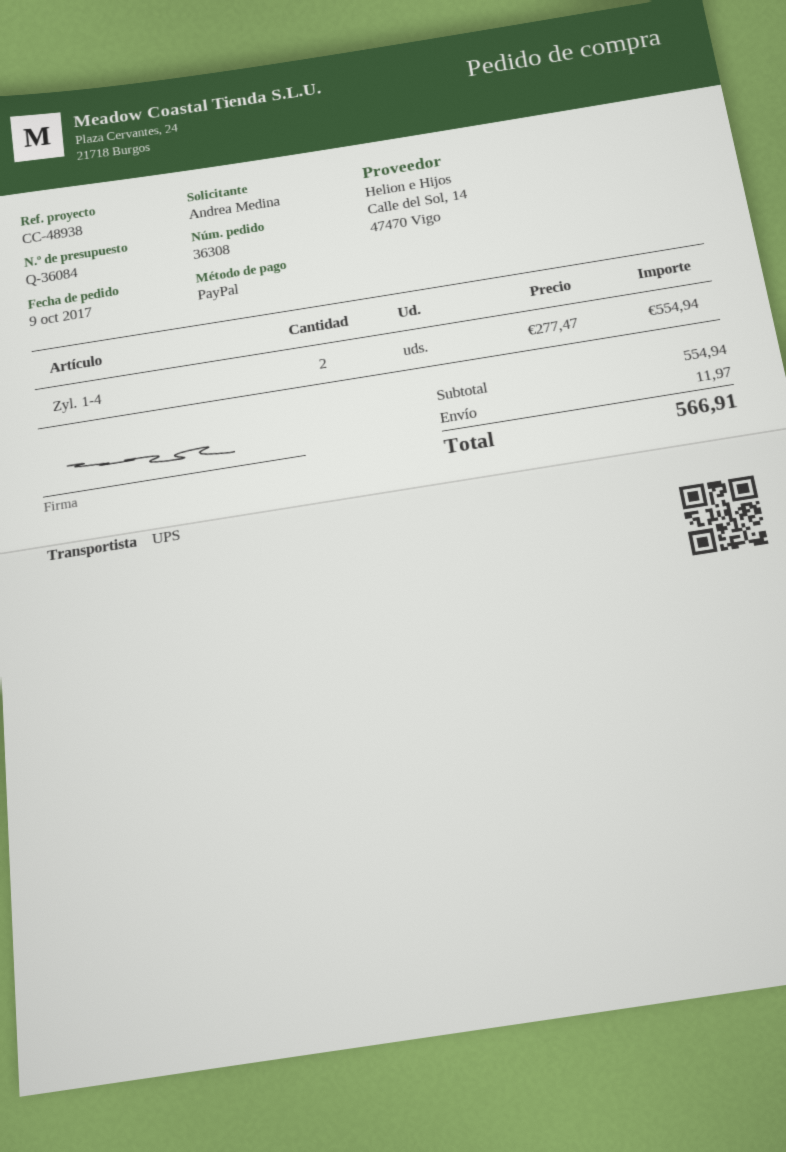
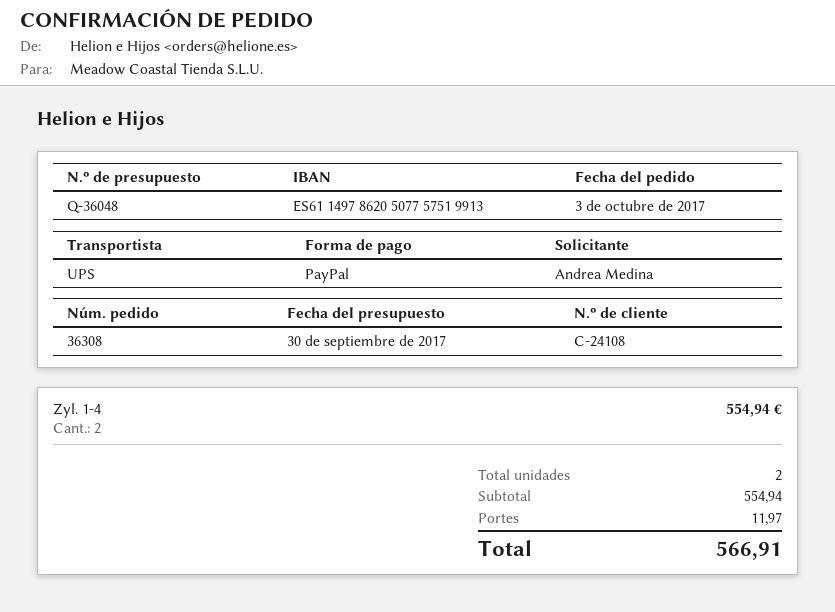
quote number: Q-36084 -> Q-36048
order date: 2017-10-09 -> 2017-10-03

